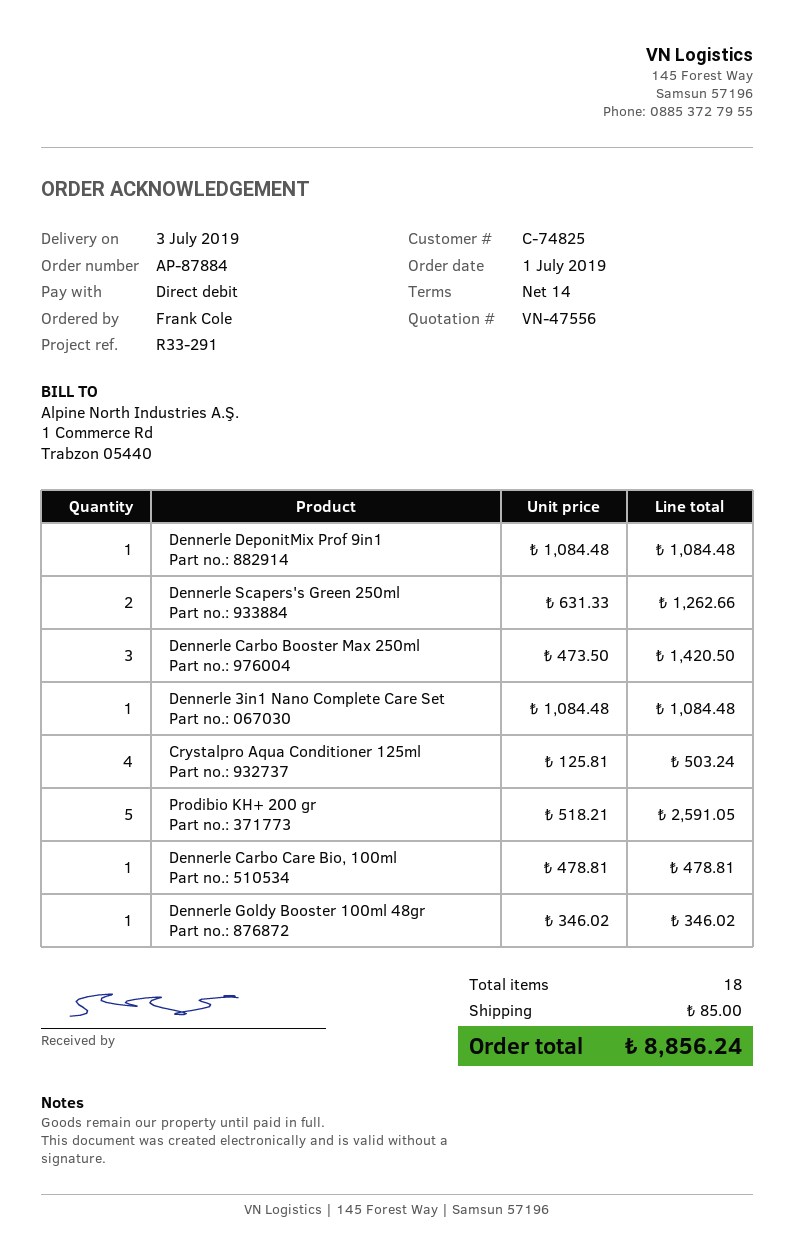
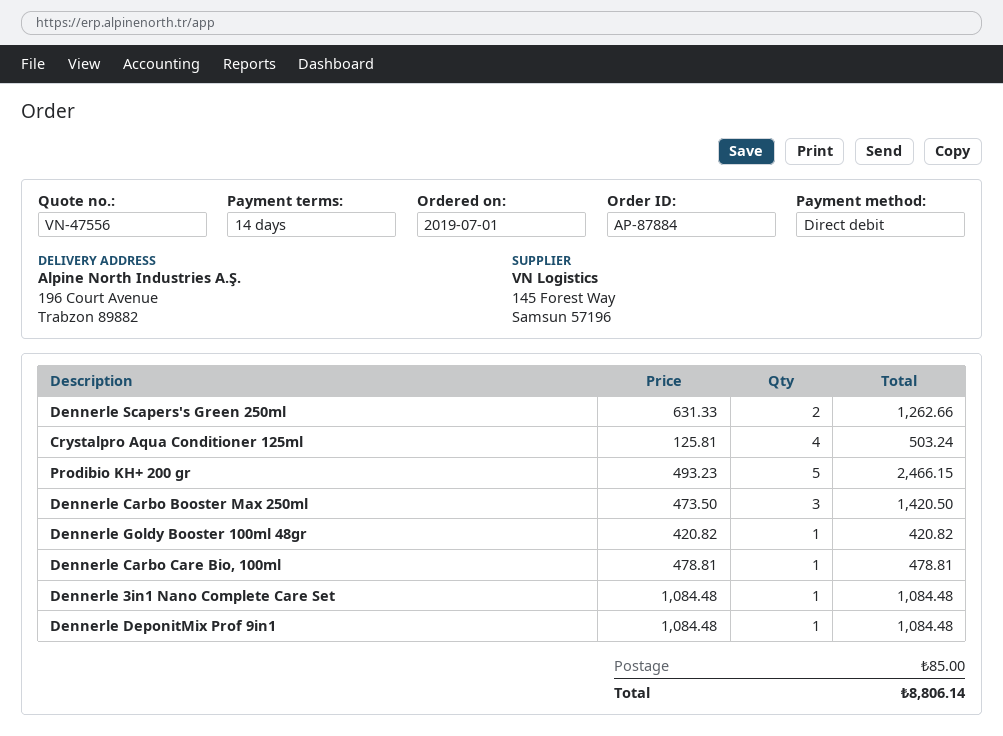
Prodibio KH+ 200 gr: 5 x 518.21 = 2591.05 -> 5 x 493.23 = 2466.15
Dennerle Goldy Booster 100ml 48gr: 1 x 346.02 = 346.02 -> 1 x 420.82 = 420.82
total: 8856.24 -> 8806.14

